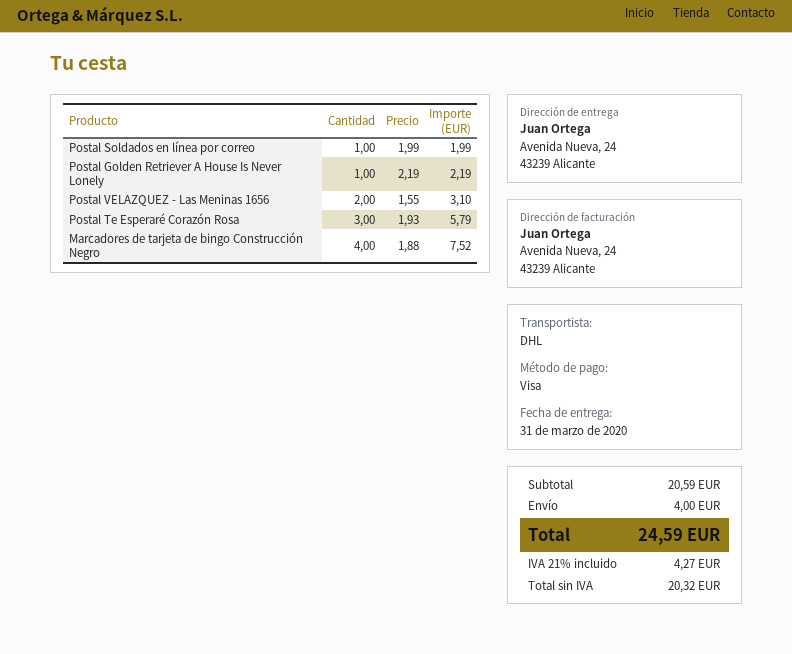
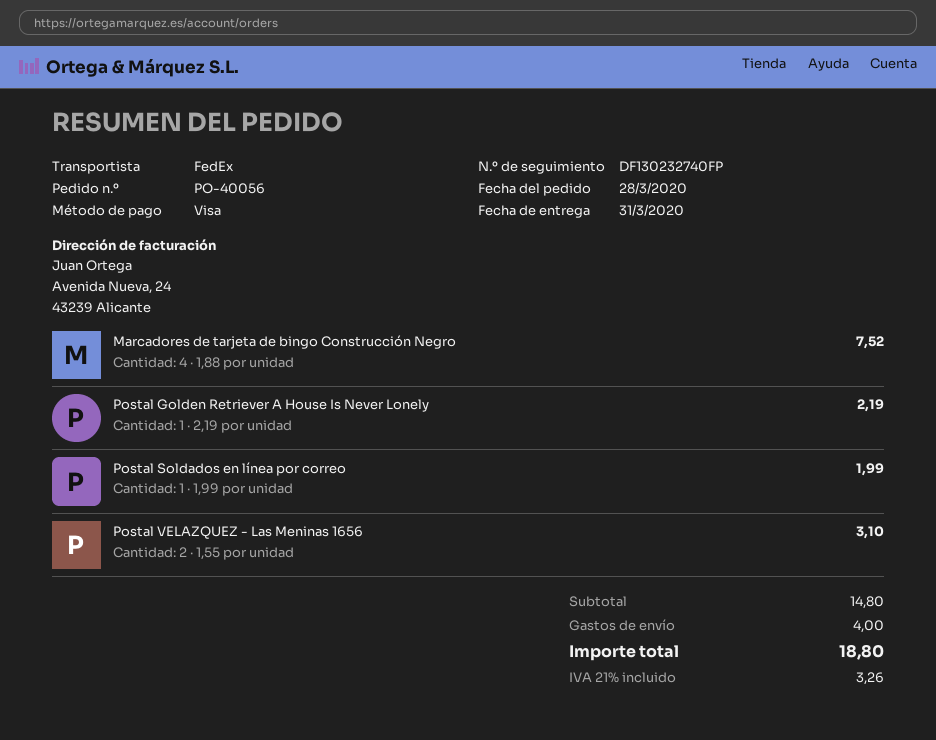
shipping method: DHL -> FedEx
Postal Te Esperaré Corazón Rosa: 3 x 1.93 = 5.79 -> none
subtotal: 20.59 -> 14.80
tax: 21% = 4.27 -> 21% = 3.26
total: 24.59 -> 18.80

